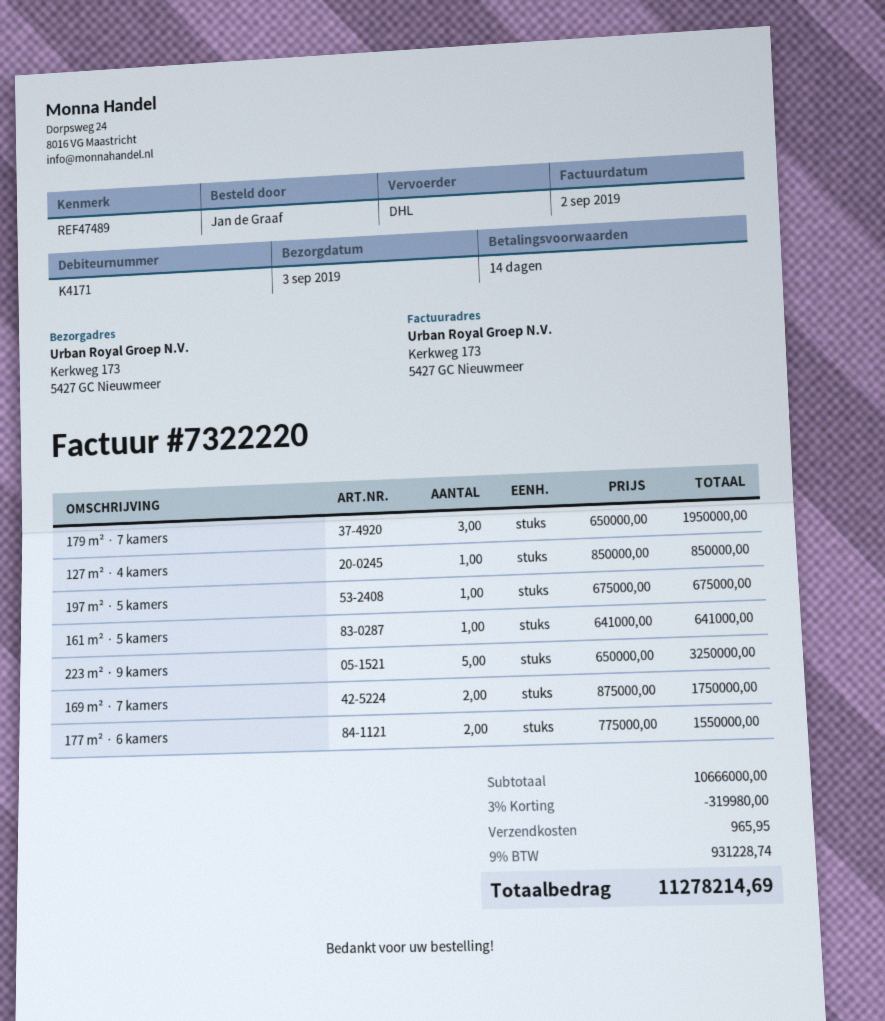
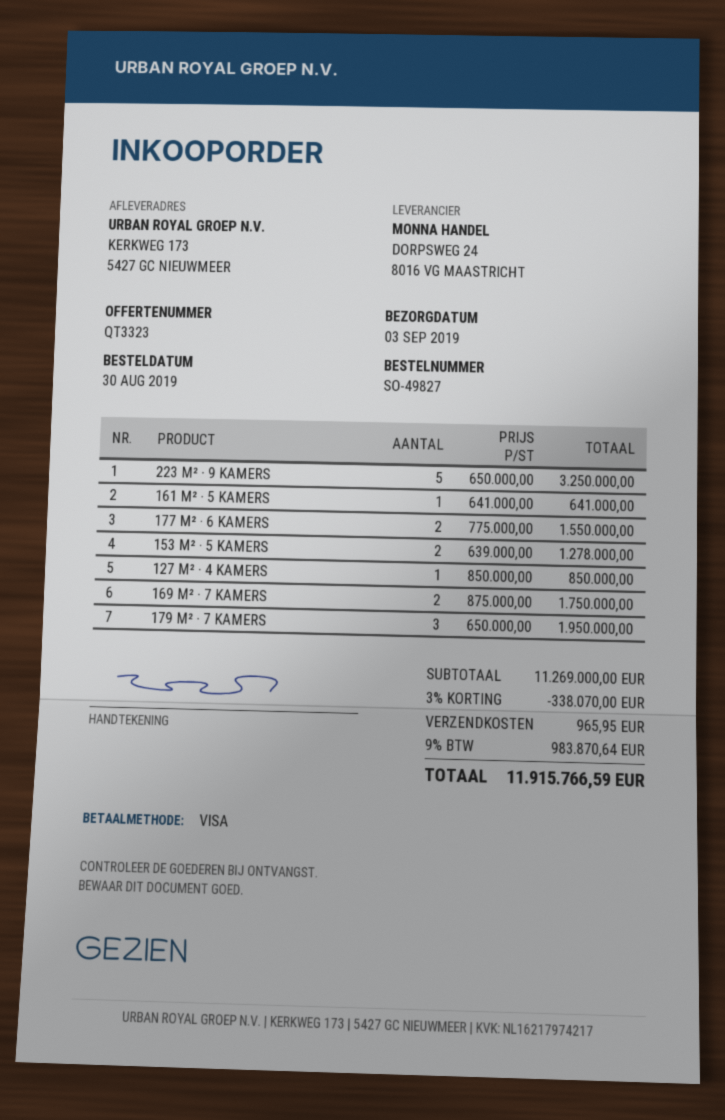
197 m² · 5 kamers: 1 x 675000.00 = 675000.00 -> none
153 M² · 5 KAMERS: none -> 2 x 639000.00 = 1278000.00
subtotal: 10666000.00 -> 11269000.00
discount: 3% = 319980.00 -> 3% = 338070.00
tax: 9% = 931228.74 -> 9% = 983870.64
total: 11278214.69 -> 11915766.59

